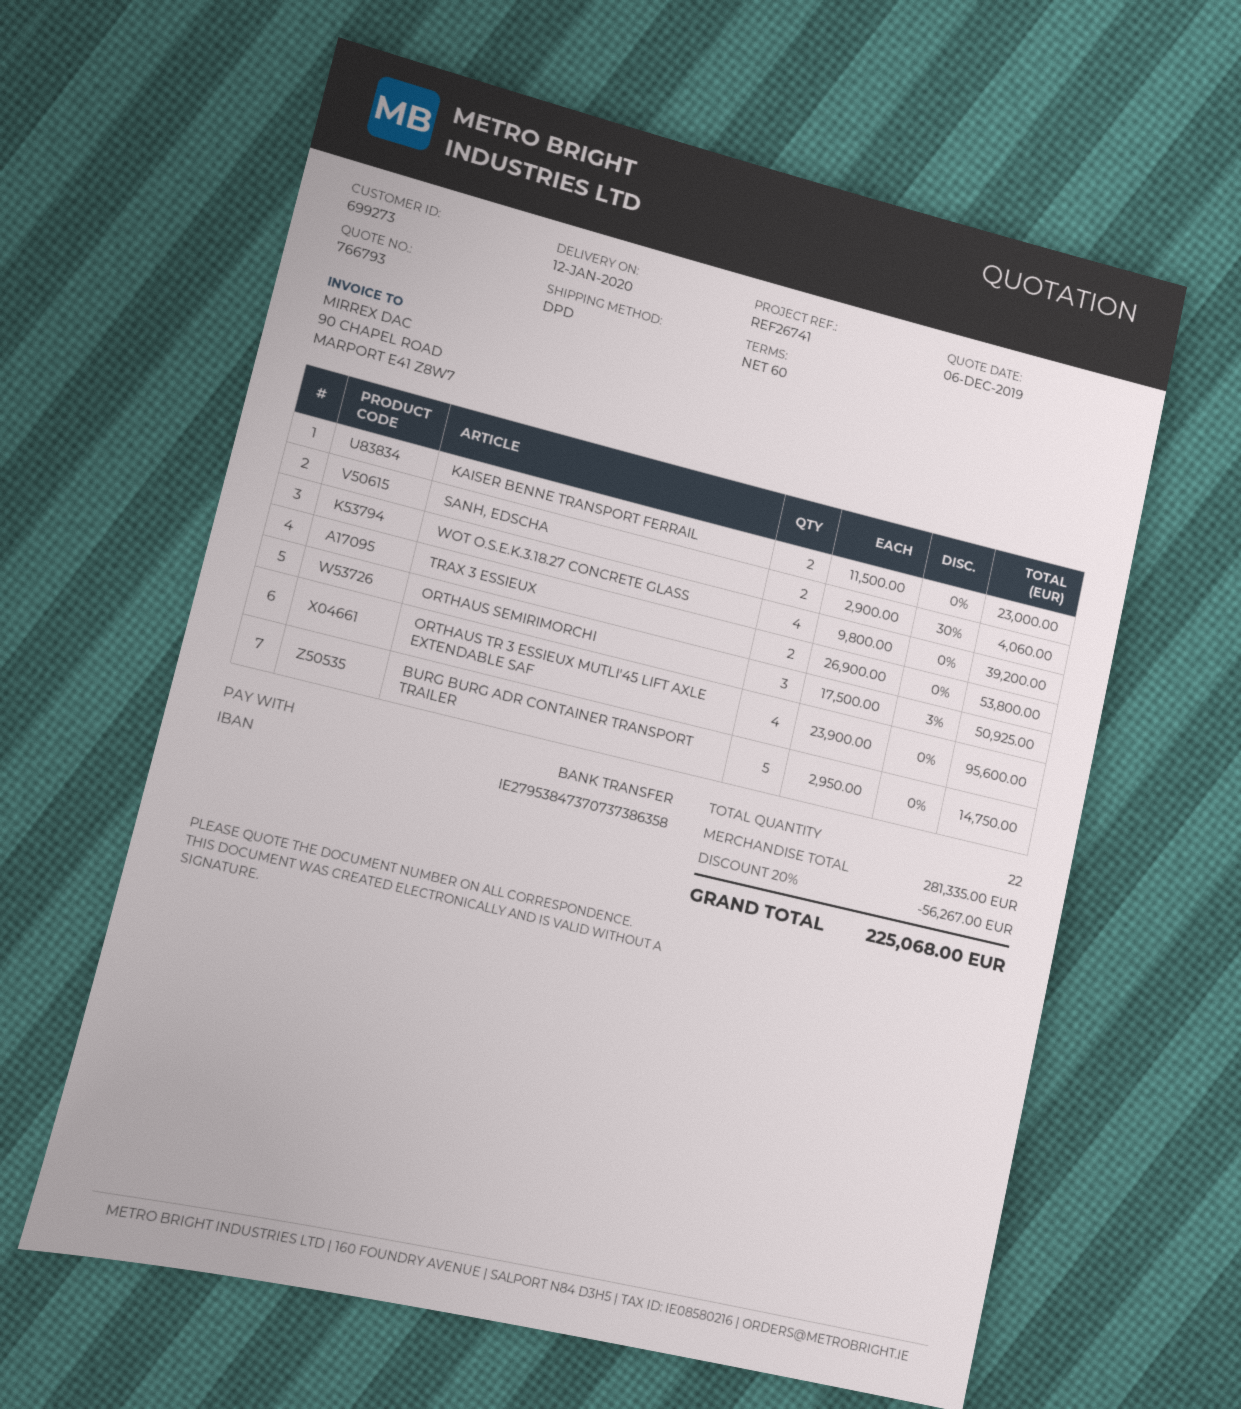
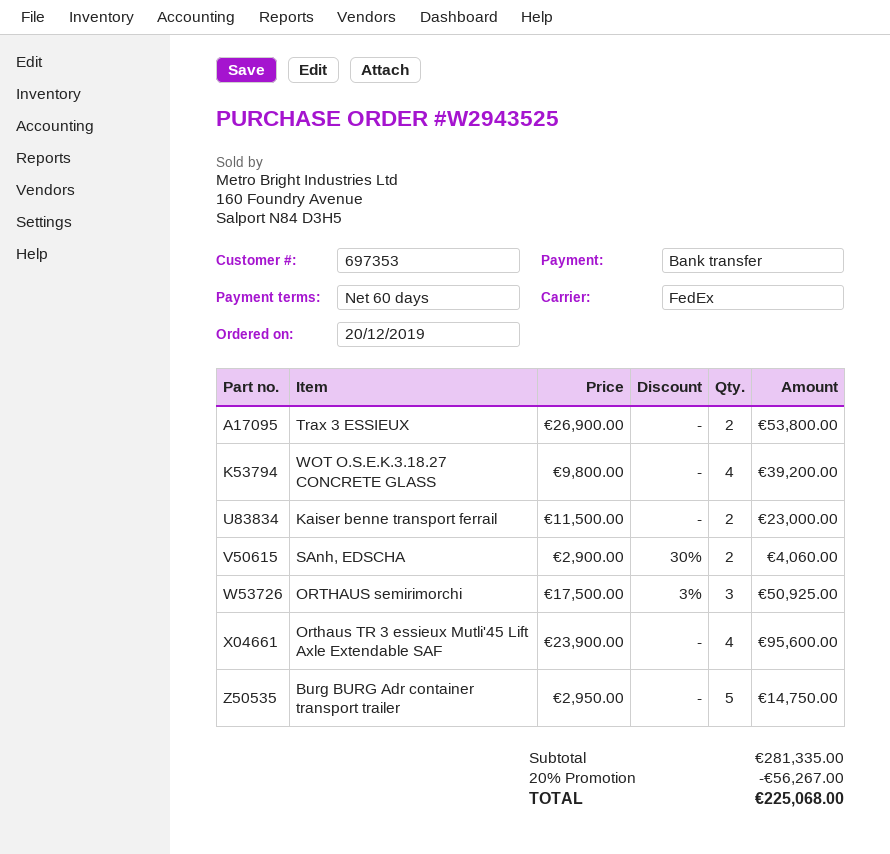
customer number: 699273 -> 697353
shipping method: DPD -> FedEx

